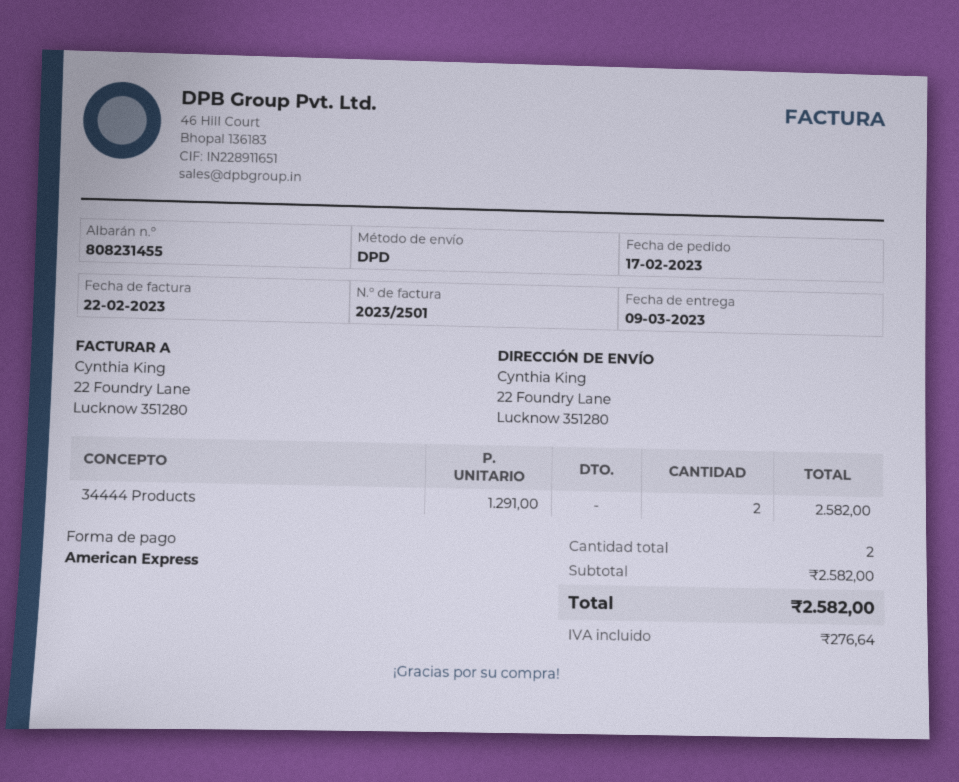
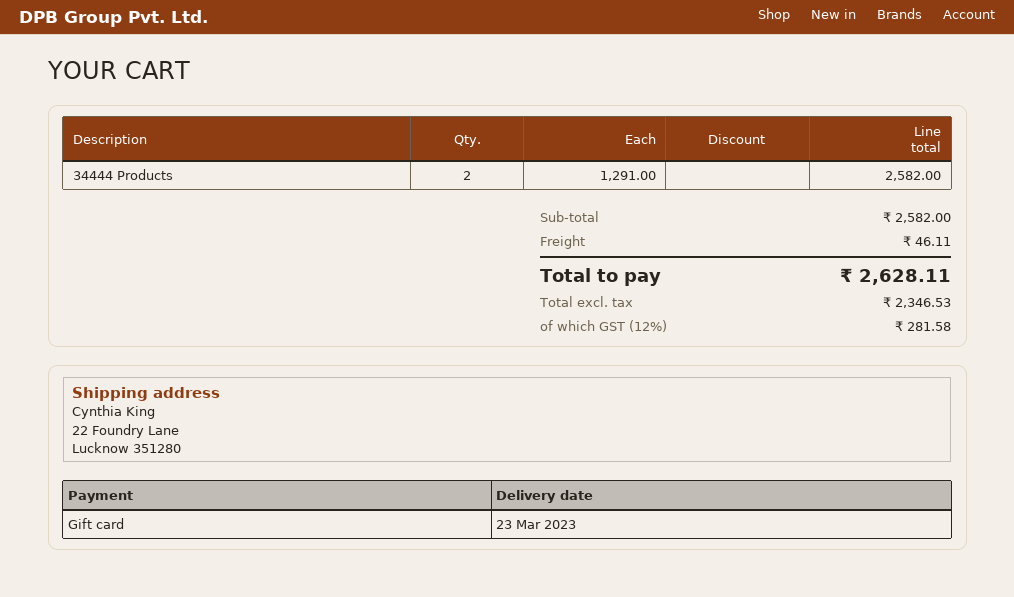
delivery date: 2023-03-09 -> 2023-03-23
payment method: American Express -> gift card
shipping: none -> 46.11
tax: 276.64 -> 281.58
total: 2582.00 -> 2628.11

